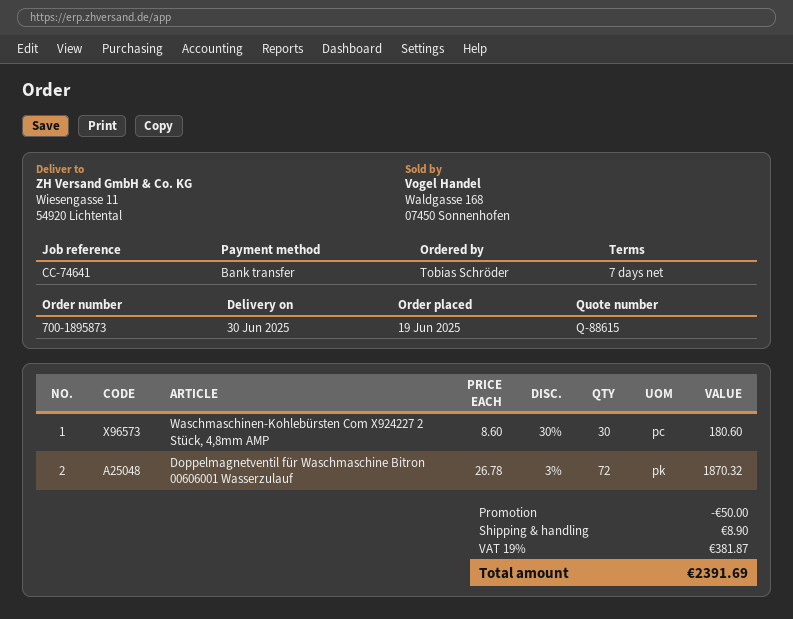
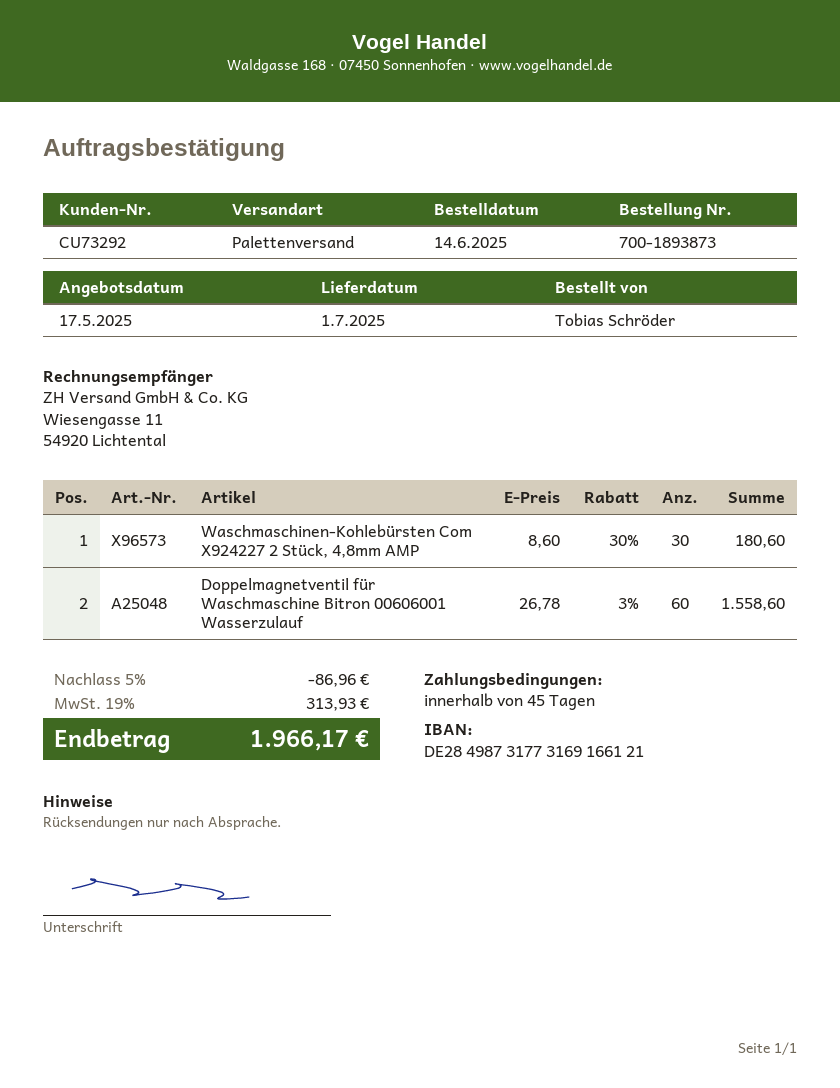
order number: 700-1895873 -> 700-1893873
order date: 2025-06-19 -> 2025-06-14
delivery date: 2025-06-30 -> 2025-07-01
payment terms: 7 days -> 45 days
Doppelmagnetventil für Waschmaschine Bitron 00606001 Wasserzulauf: 72 x 26.78 - 3% = 1870.32 -> 60 x 26.78 - 3% = 1558.60
discount: 50.00 -> 86.96
shipping: 8.90 -> none
tax: 19% = 381.87 -> 19% = 313.93
total: 2391.69 -> 1966.17

